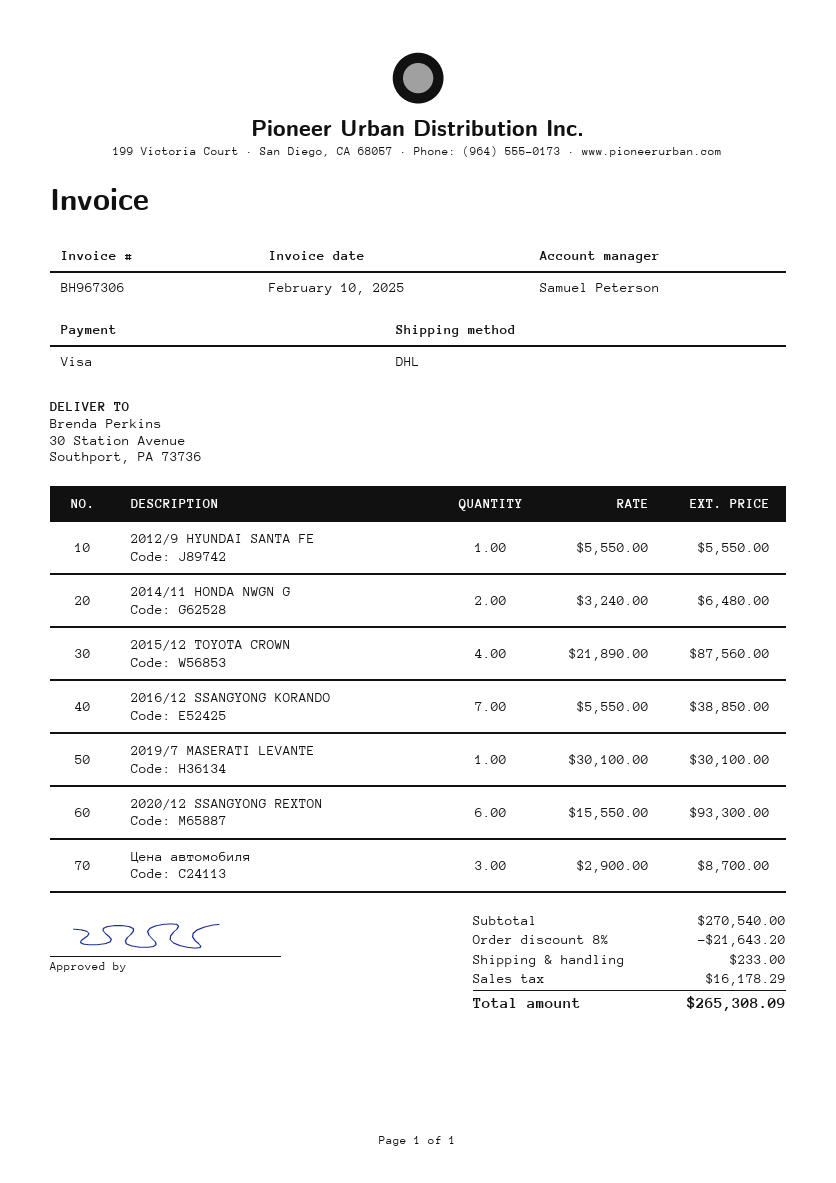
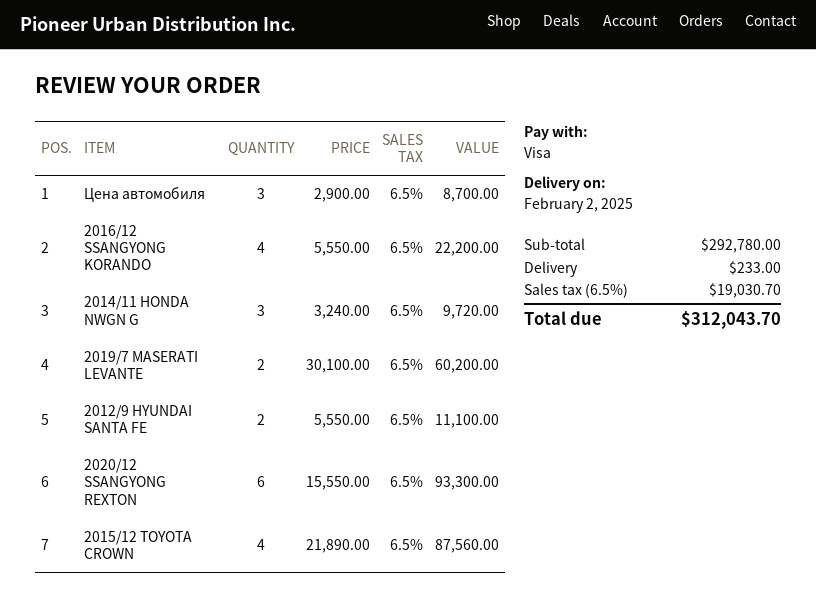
2012/9 HYUNDAI SANTA FE: 1 x 5550.00 = 5550.00 -> 2 x 5550.00 = 11100.00
2014/11 HONDA NWGN G: 2 x 3240.00 = 6480.00 -> 3 x 3240.00 = 9720.00
2016/12 SSANGYONG KORANDO: 7 x 5550.00 = 38850.00 -> 4 x 5550.00 = 22200.00
2019/7 MASERATI LEVANTE: 1 x 30100.00 = 30100.00 -> 2 x 30100.00 = 60200.00
subtotal: 270540.00 -> 292780.00
discount: 8% = 21643.20 -> none
tax: 16178.29 -> 19030.70
total: 265308.09 -> 312043.70

